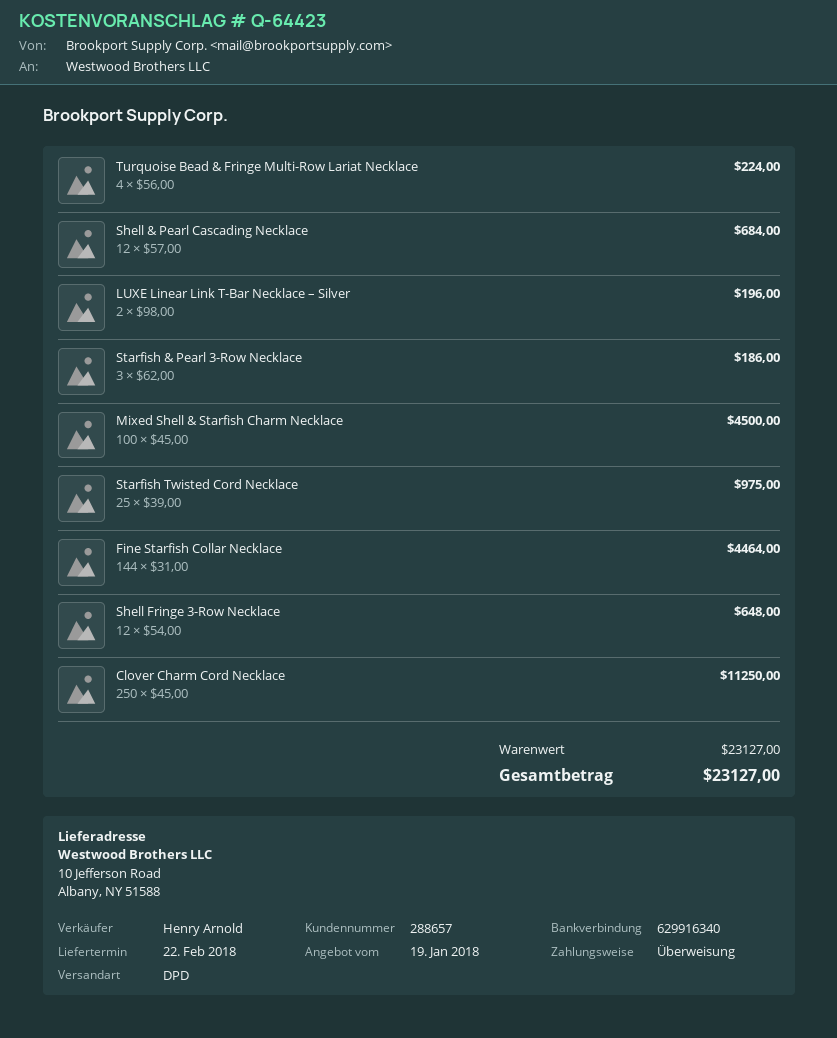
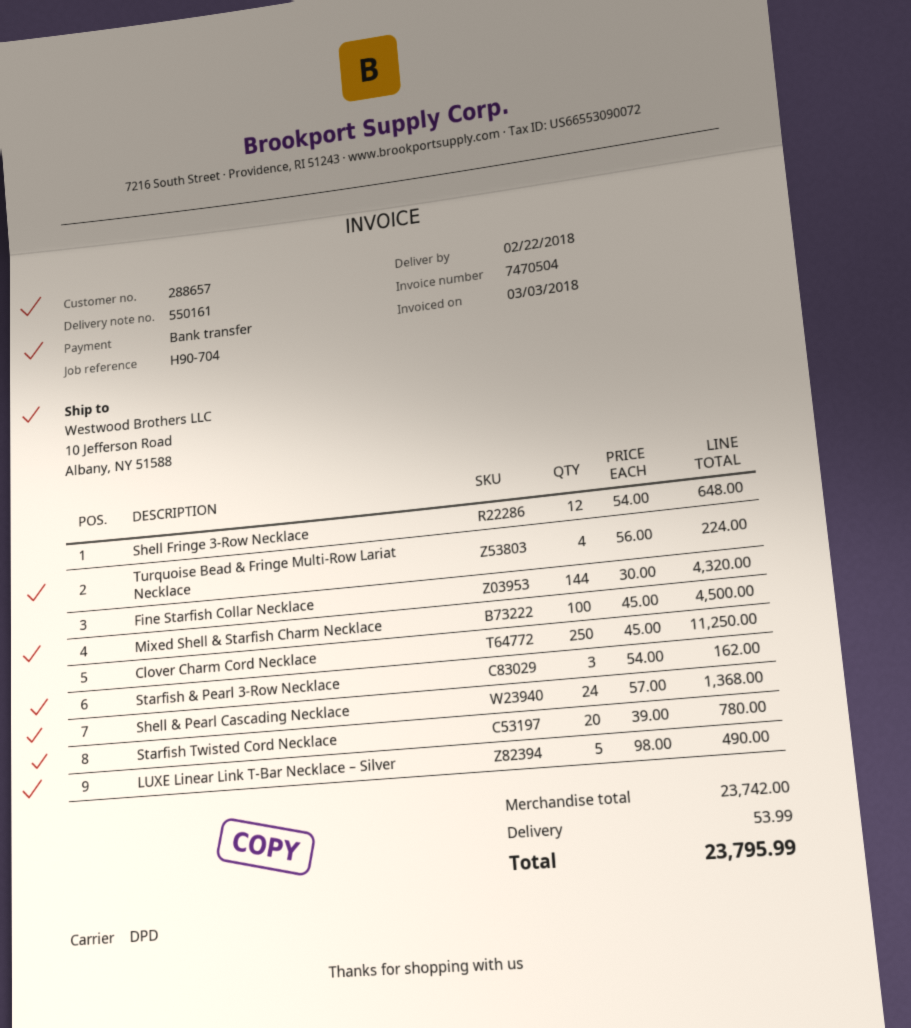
Shell & Pearl Cascading Necklace: 12 x 57.00 = 684.00 -> 24 x 57.00 = 1368.00
LUXE Linear Link T-Bar Necklace – Silver: 2 x 98.00 = 196.00 -> 5 x 98.00 = 490.00
Starfish & Pearl 3-Row Necklace: 3 x 62.00 = 186.00 -> 3 x 54.00 = 162.00
Starfish Twisted Cord Necklace: 25 x 39.00 = 975.00 -> 20 x 39.00 = 780.00
Fine Starfish Collar Necklace: 144 x 31.00 = 4464.00 -> 144 x 30.00 = 4320.00
subtotal: 23127.00 -> 23742.00
shipping: none -> 53.99
total: 23127.00 -> 23795.99

